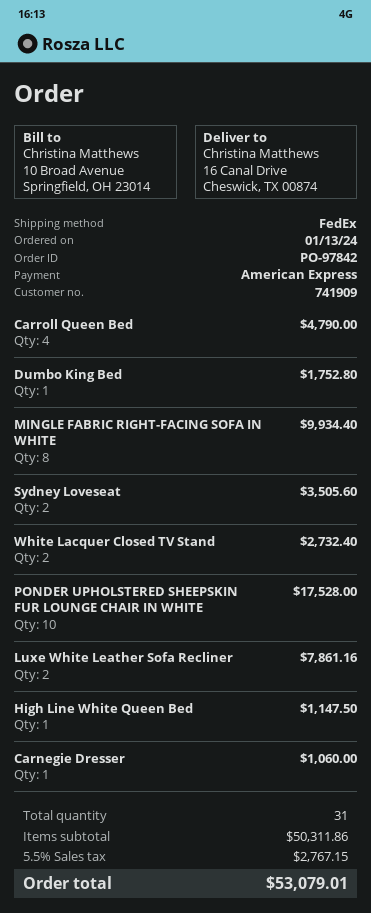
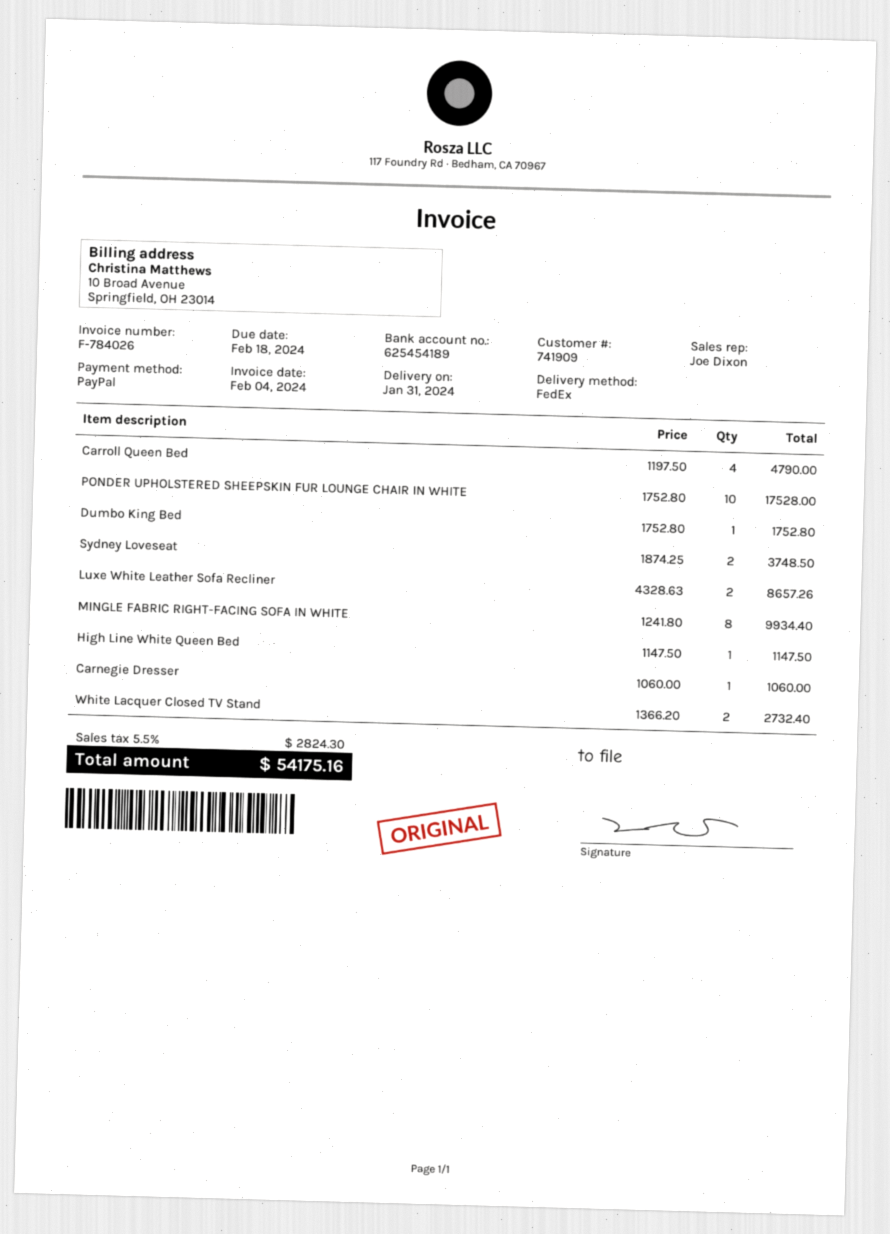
payment method: American Express -> PayPal
Sydney Loveseat: 2 for 3505.60 -> 2 for 3748.50
Luxe White Leather Sofa Recliner: 2 for 7861.16 -> 2 for 8657.26
tax: 5.5% = 2767.15 -> 5.5% = 2824.30
total: 53079.01 -> 54175.16

